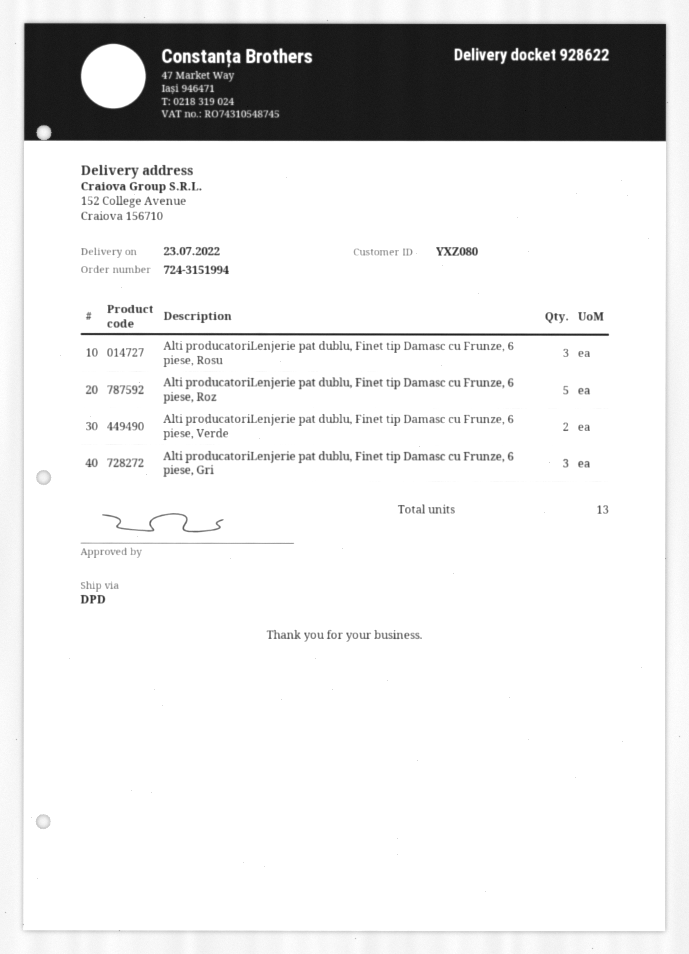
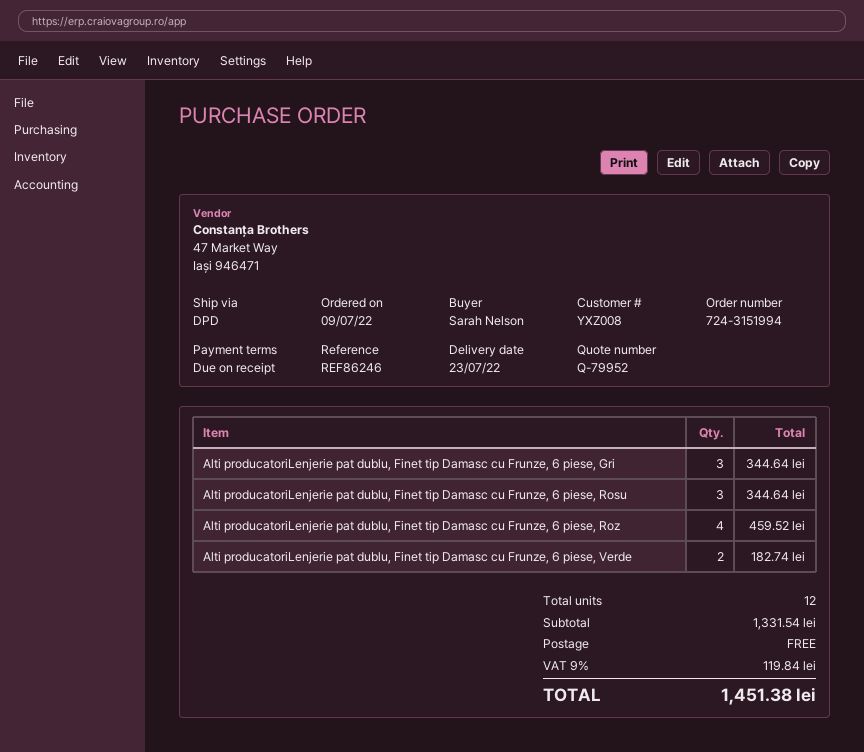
customer number: YXZ080 -> YXZ008
Alti producatoriLenjerie pat dublu, Finet tip Damasc cu Frunze, 6 piese, Roz: 5 -> 4
total quantity: 13 -> 12

